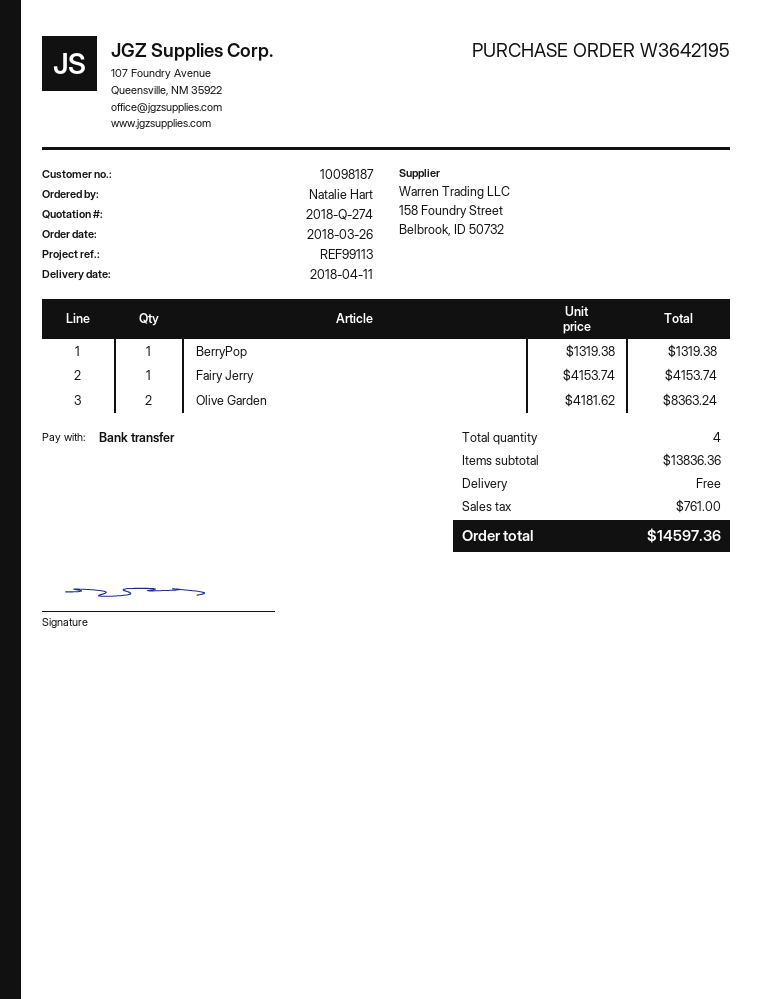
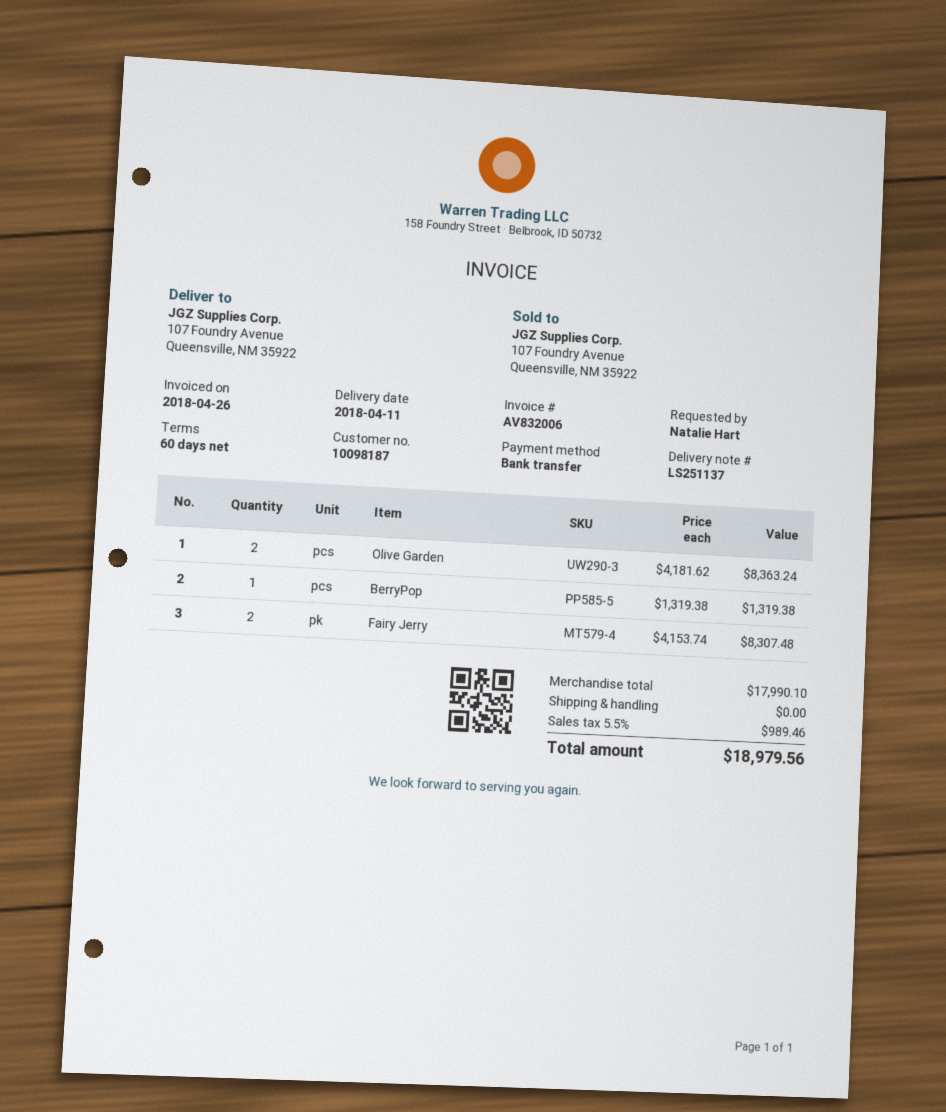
Fairy Jerry: 1 x 4153.74 = 4153.74 -> 2 x 4153.74 = 8307.48
subtotal: 13836.36 -> 17990.10
tax: 761.00 -> 989.46
total: 14597.36 -> 18979.56

